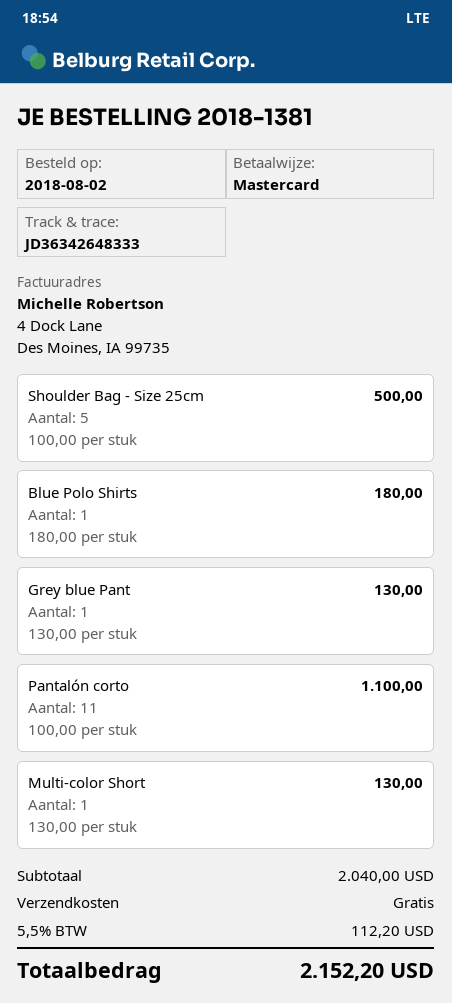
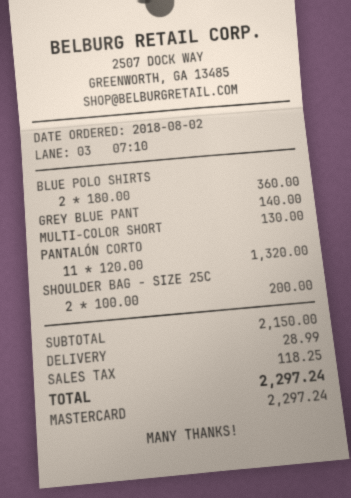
Shoulder Bag - Size 25cm: 5 x 100.00 = 500.00 -> 2 x 100.00 = 200.00
Blue Polo Shirts: 1 x 180.00 = 180.00 -> 2 x 180.00 = 360.00
Grey blue Pant: 1 x 130.00 = 130.00 -> 1 x 140.00 = 140.00
Pantalón corto: 11 x 100.00 = 1100.00 -> 11 x 120.00 = 1320.00
subtotal: 2040.00 -> 2150.00
shipping: 0.00 -> 28.99
tax: 112.20 -> 118.25
total: 2152.20 -> 2297.24

